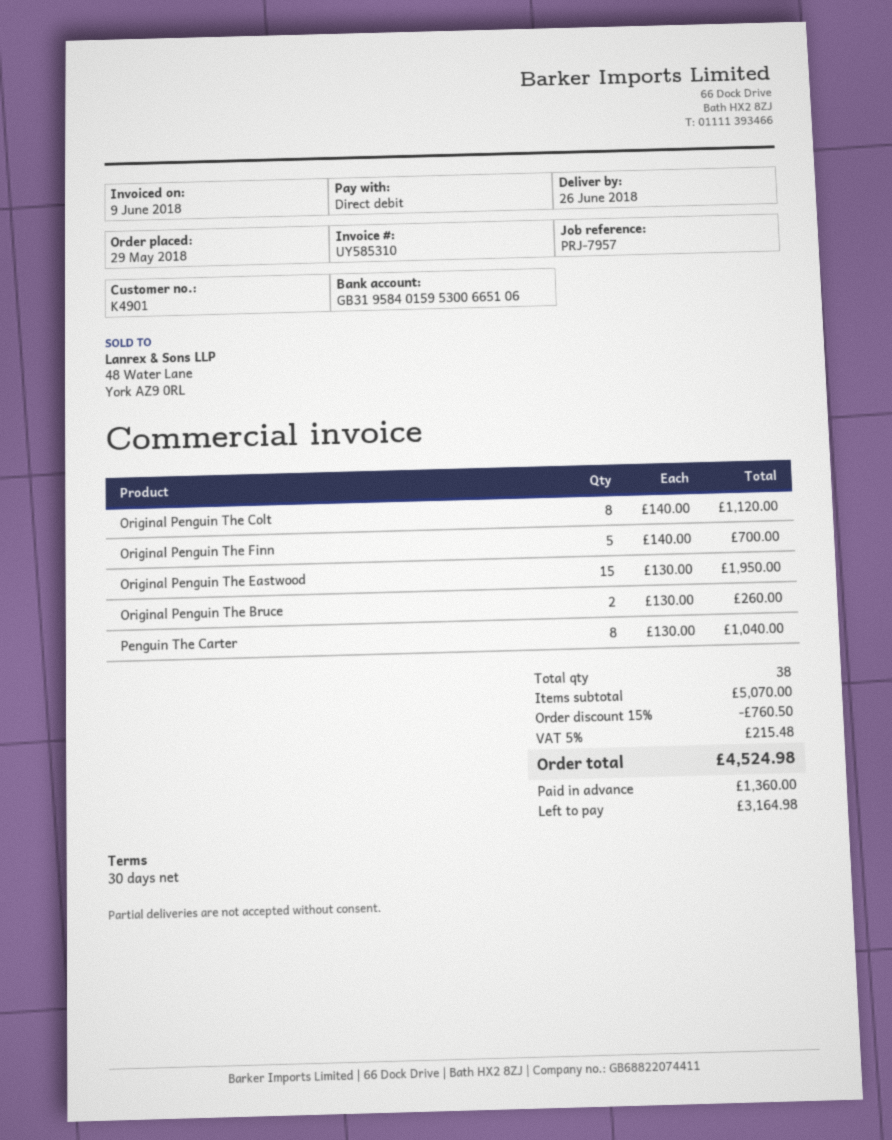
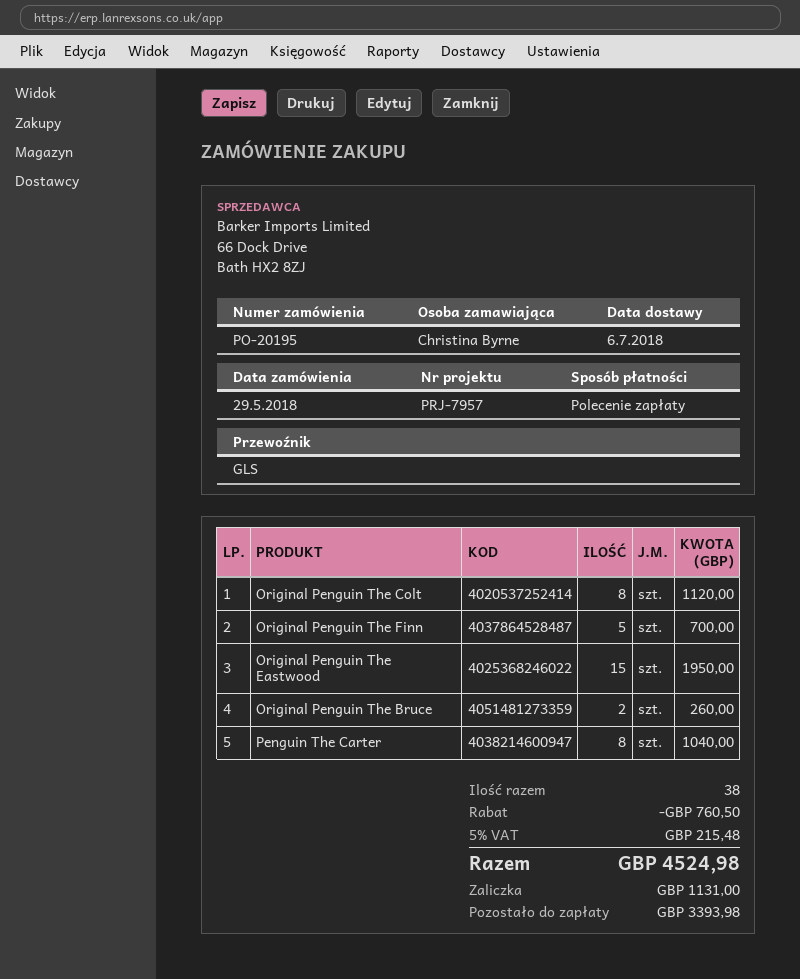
delivery date: 2018-06-26 -> 2018-07-06
deposit: 1360.00 -> 1131.00
balance: 3164.98 -> 3393.98

